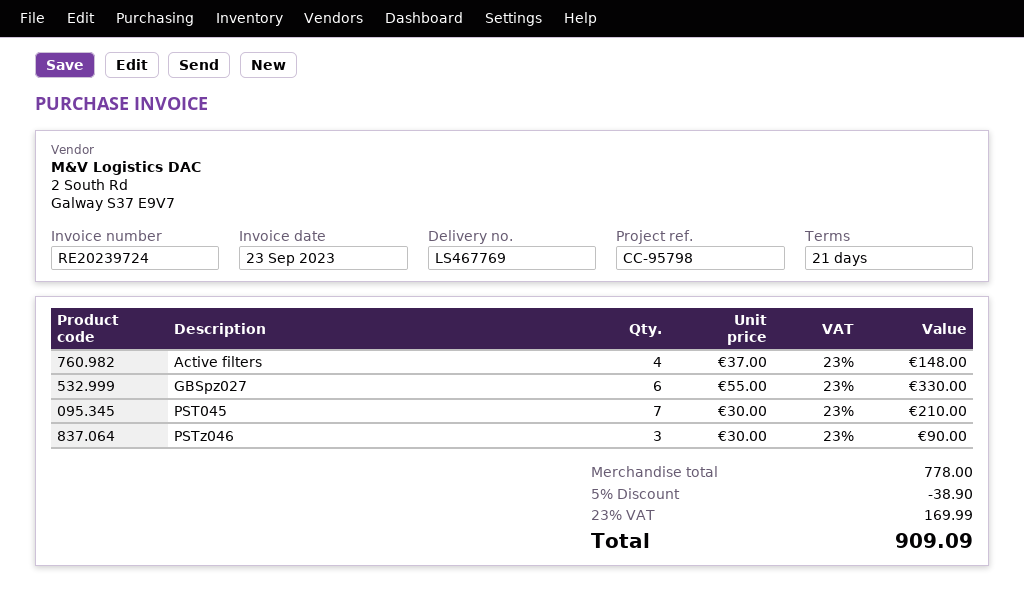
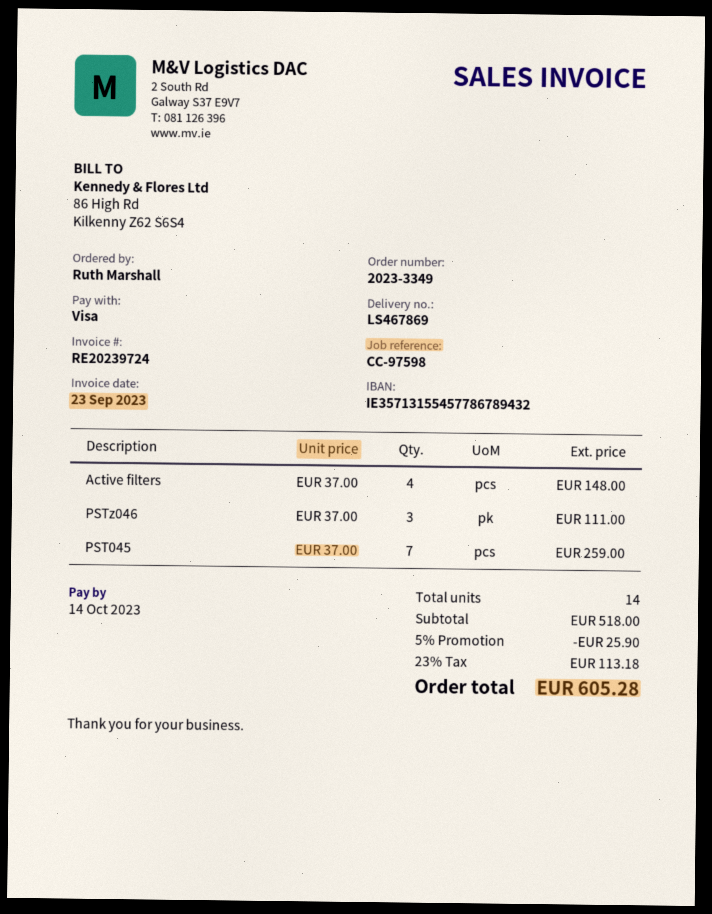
delivery note number: LS467769 -> LS467869
reference: CC-95798 -> CC-97598
GBSpz027: 6 x 55.00 = 330.00 -> none
PST045: 7 x 30.00 = 210.00 -> 7 x 37.00 = 259.00
PSTz046: 3 x 30.00 = 90.00 -> 3 x 37.00 = 111.00
subtotal: 778.00 -> 518.00
discount: 5% = 38.90 -> 5% = 25.90
tax: 23% = 169.99 -> 23% = 113.18
total: 909.09 -> 605.28

